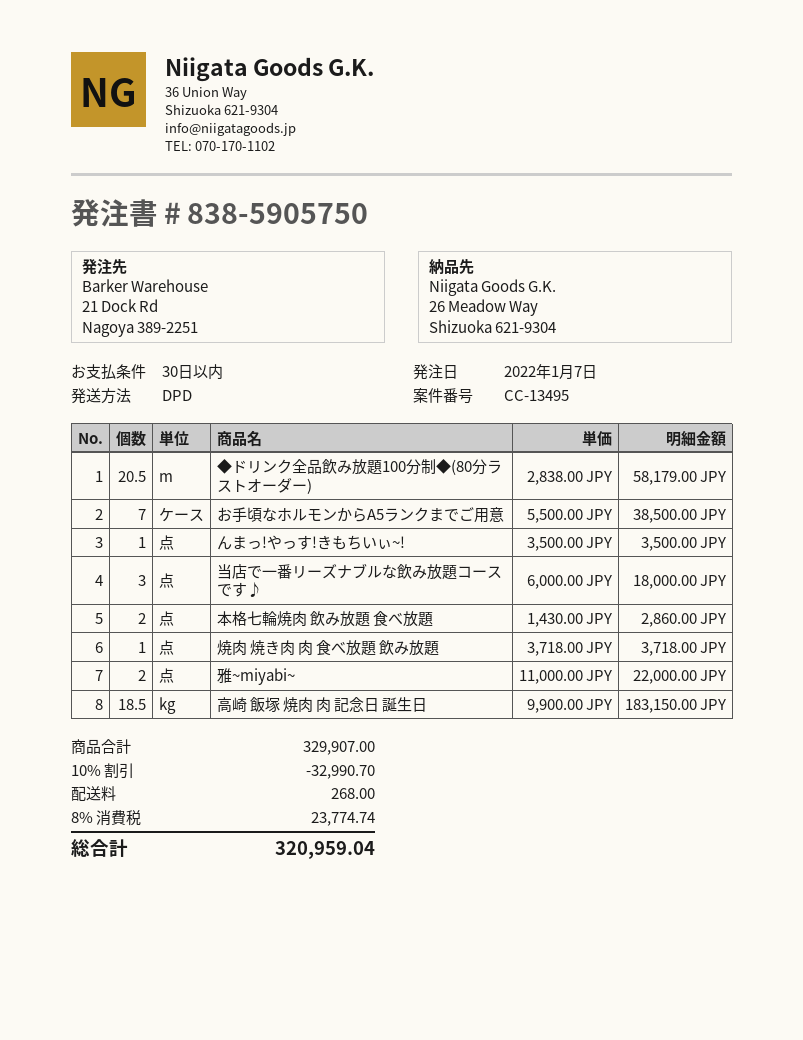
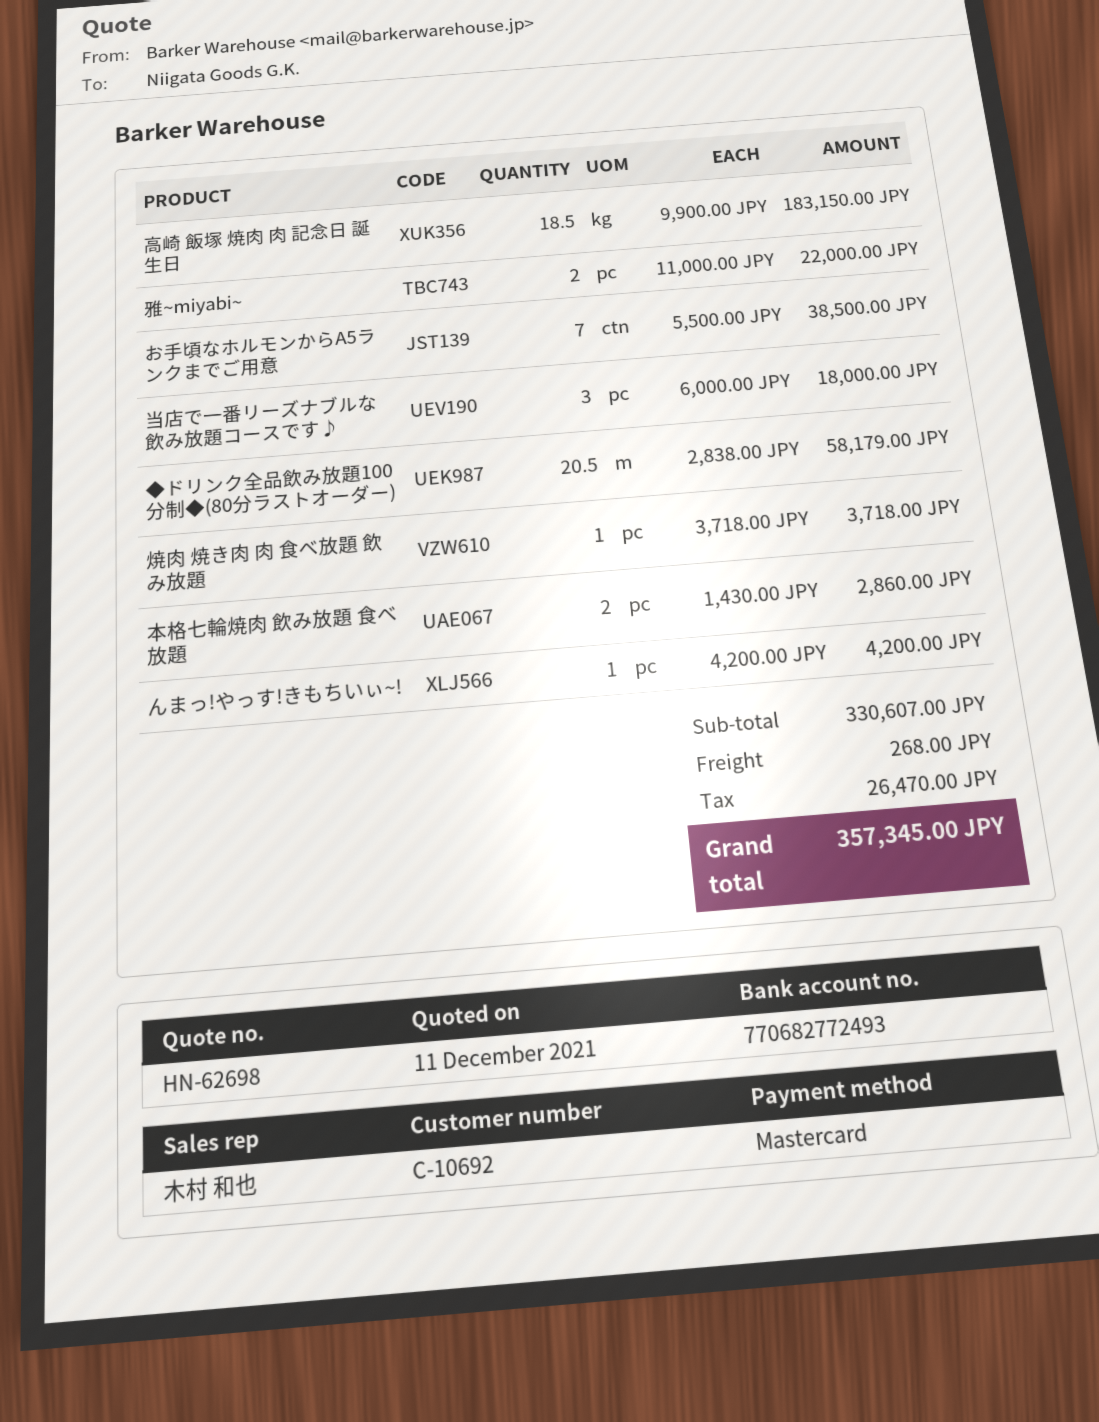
んまっ!やっす!きもちいぃ~!: 1 x 3500.00 = 3500.00 -> 1 x 4200.00 = 4200.00
subtotal: 329907.00 -> 330607.00
discount: 10% = 32990.70 -> none
tax: 23774.74 -> 26470.00
total: 320959.04 -> 357345.00

